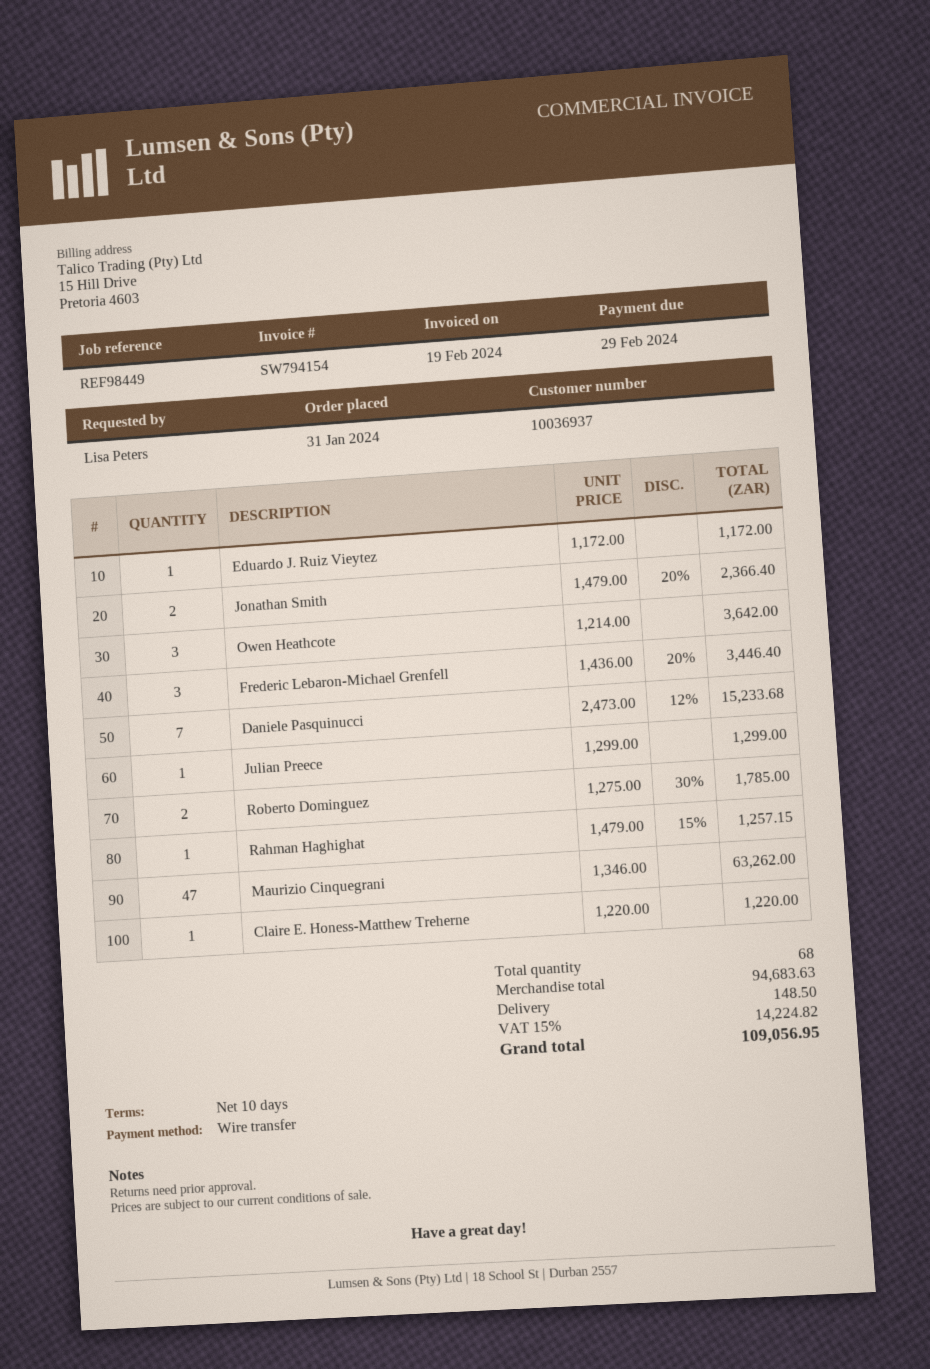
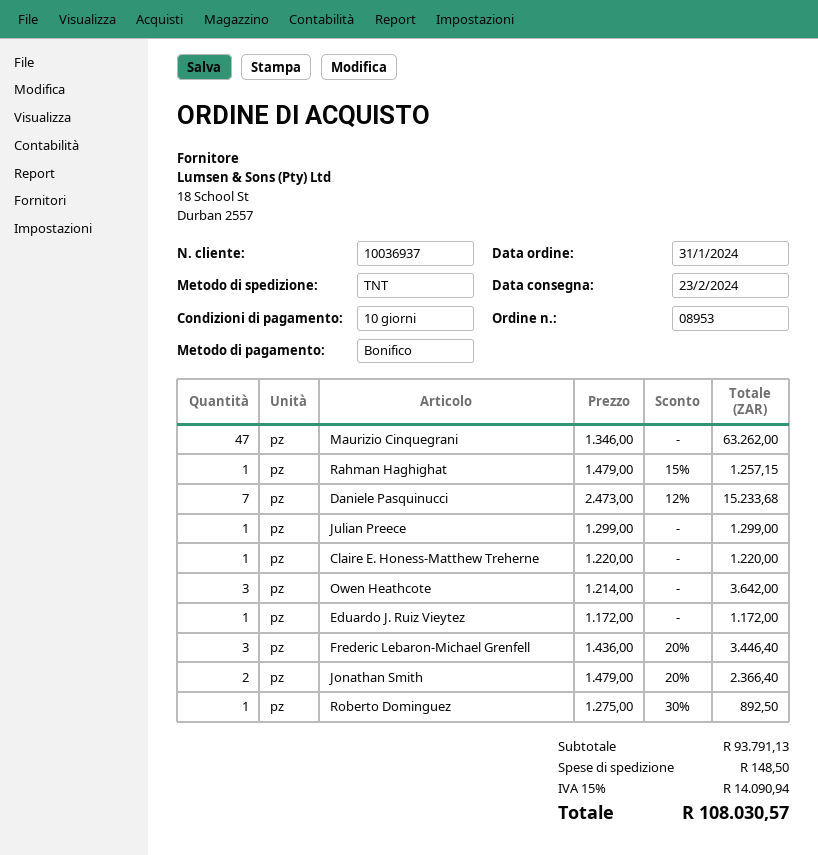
Roberto Dominguez: 2 x 1275.00 - 30% = 1785.00 -> 1 x 1275.00 - 30% = 892.50
subtotal: 94683.63 -> 93791.13
tax: 15% = 14224.82 -> 15% = 14090.94
total: 109056.95 -> 108030.57

